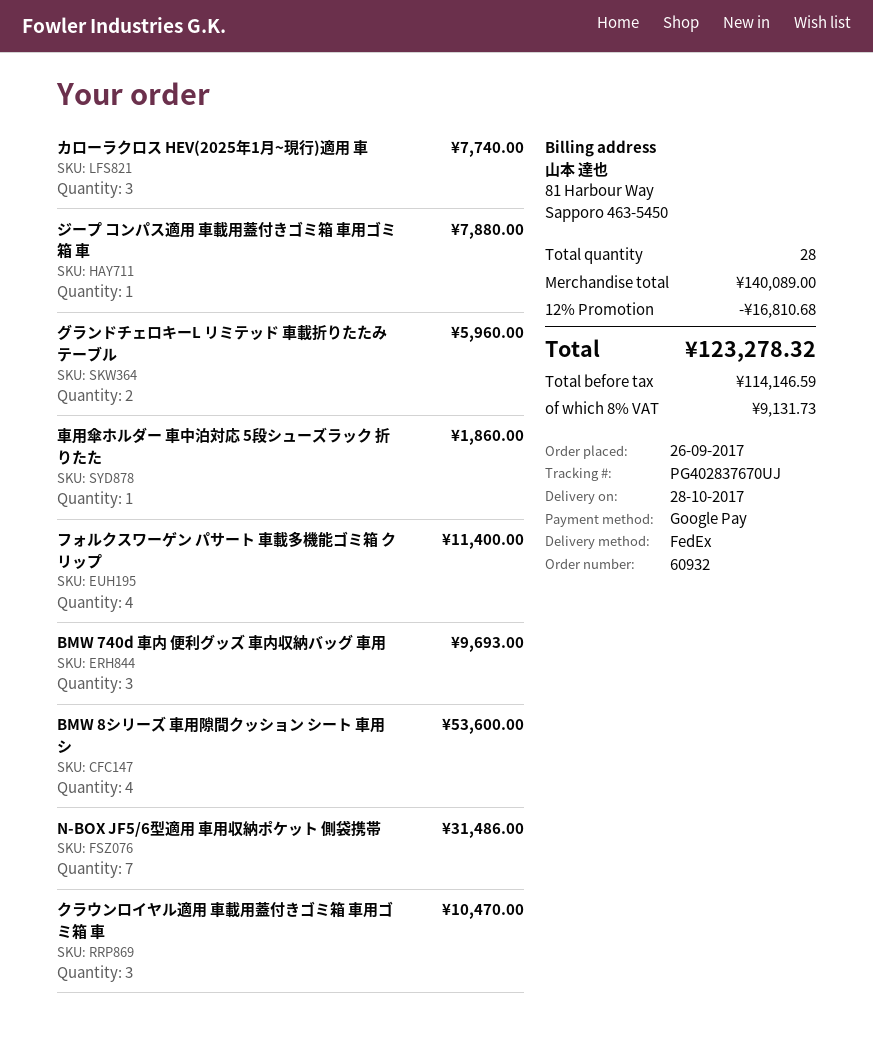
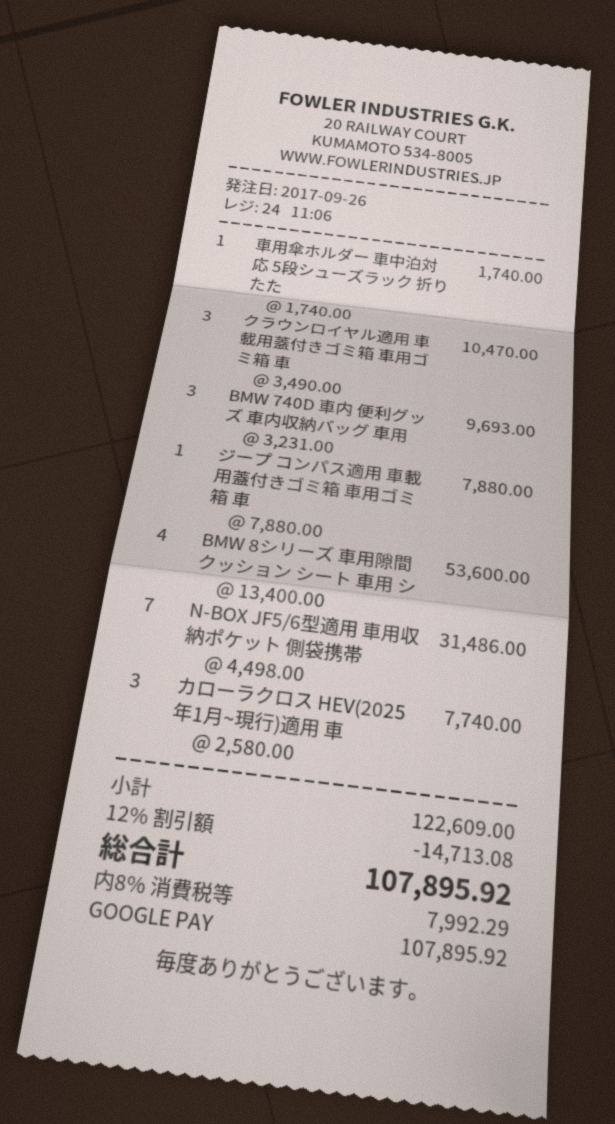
グランドチェロキーL リミテッド 車載折りたたみテーブル: 2 for 5960.00 -> none
車用傘ホルダー 車中泊対応 5段シューズラック 折りたた: 1 for 1860.00 -> 1 for 1740.00
フォルクスワーゲン パサート 車載多機能ゴミ箱 クリップ: 4 for 11400.00 -> none
subtotal: 140089.00 -> 122609.00
discount: 12% = 16810.68 -> 12% = 14713.08
tax: 8% = 9131.73 -> 8% = 7992.29
total: 123278.32 -> 107895.92

